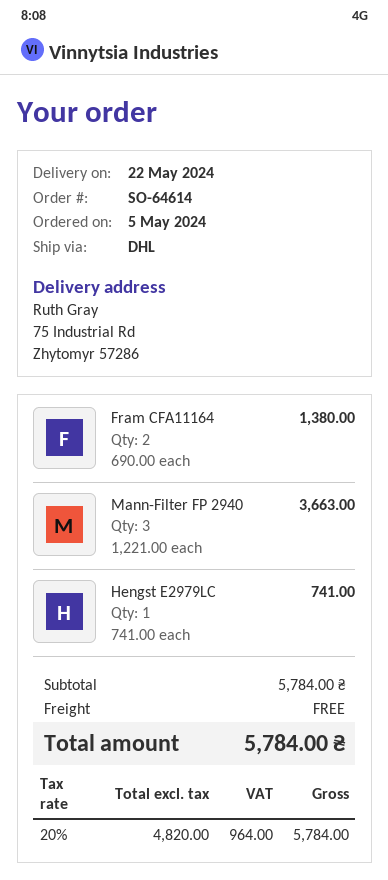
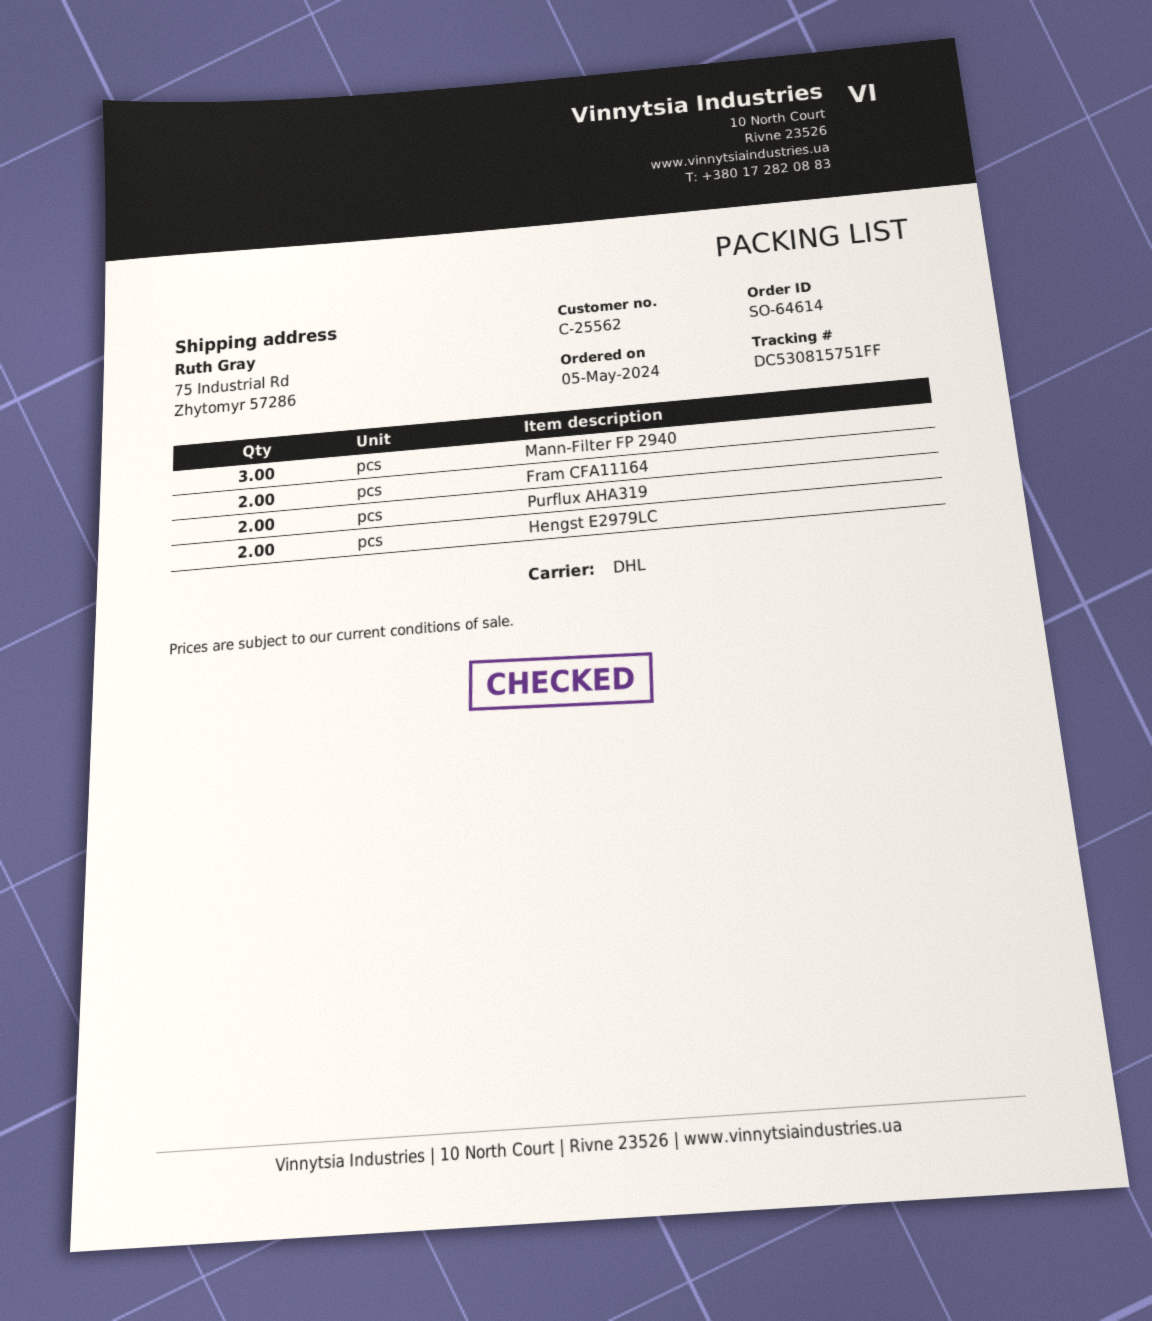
Hengst E2979LC: 1 -> 2
Purflux AHA319: none -> 2

